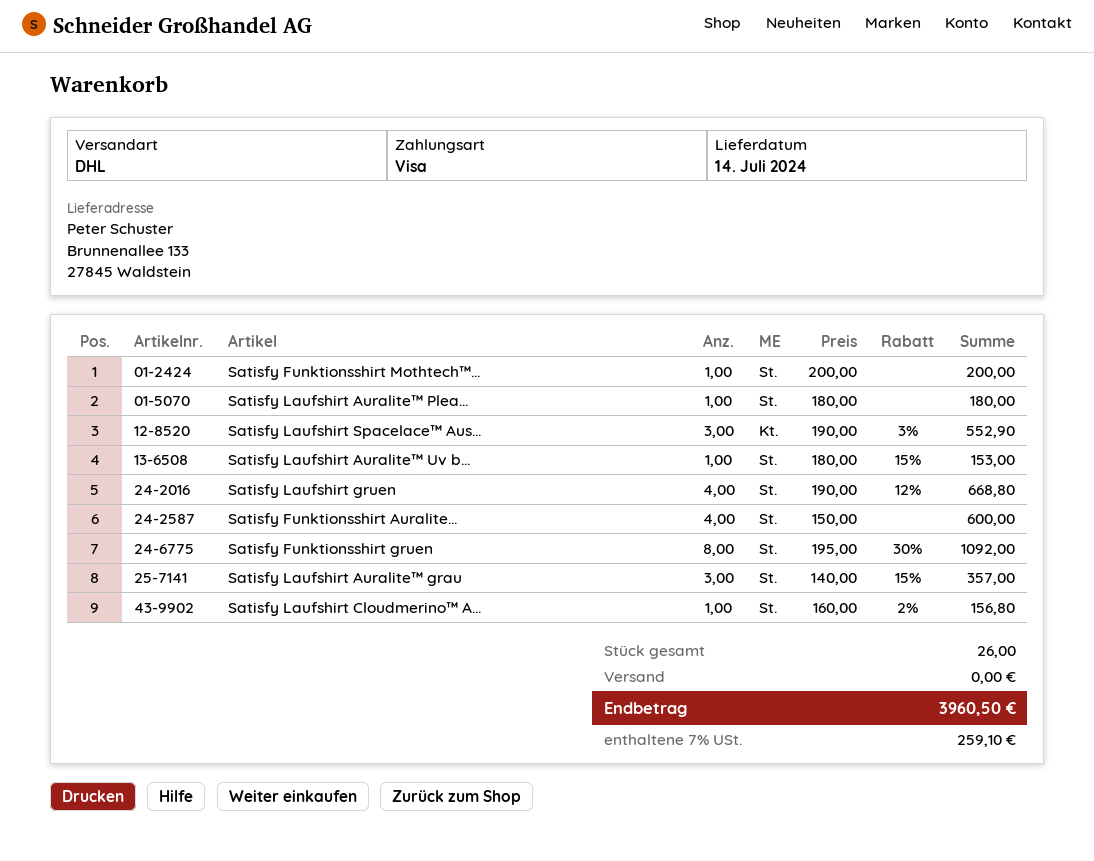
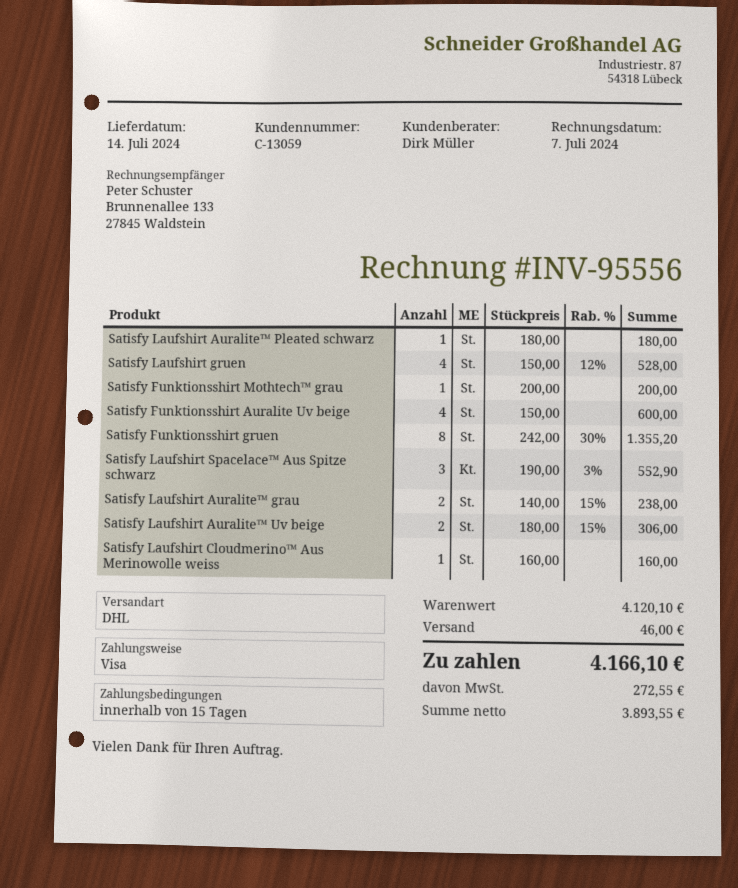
Satisfy Laufshirt Auralite™ Uv b...: 1 x 180.00 - 15% = 153.00 -> 2 x 180.00 - 15% = 306.00
Satisfy Laufshirt gruen: 4 x 190.00 - 12% = 668.80 -> 4 x 150.00 - 12% = 528.00
Satisfy Funktionsshirt gruen: 8 x 195.00 - 30% = 1092.00 -> 8 x 242.00 - 30% = 1355.20
Satisfy Laufshirt Auralite™ grau: 3 x 140.00 - 15% = 357.00 -> 2 x 140.00 - 15% = 238.00
Satisfy Laufshirt Cloudmerino™ A...: 1 x 160.00 - 2% = 156.80 -> 1 x 160.00 = 160.00
shipping: 0.00 -> 46.00
tax: 259.10 -> 272.55
total: 3960.50 -> 4166.10

